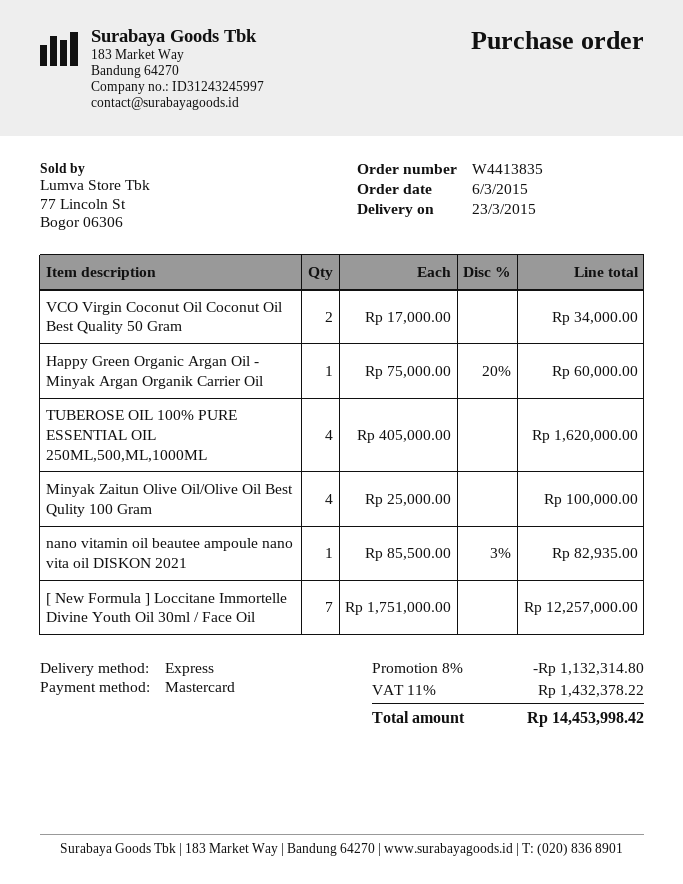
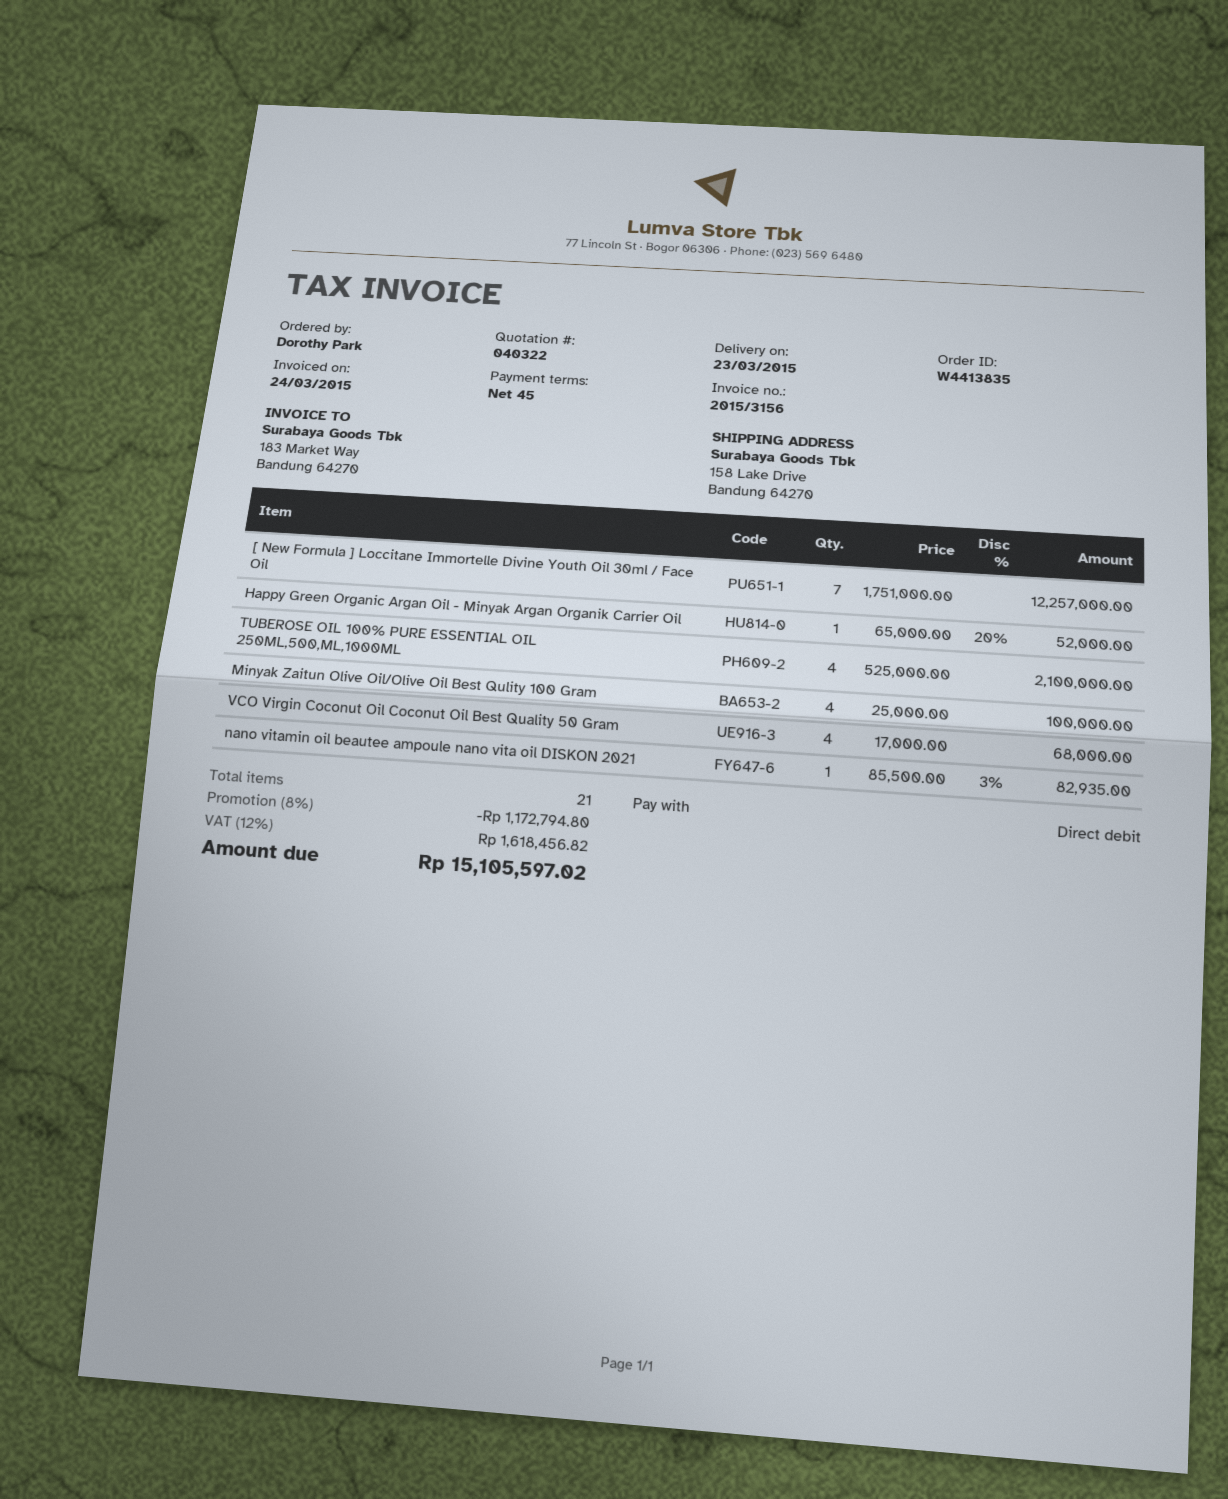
payment method: Mastercard -> direct debit
VCO Virgin Coconut Oil Coconut Oil Best Quality 50 Gram: 2 x 17000.00 = 34000.00 -> 4 x 17000.00 = 68000.00
Happy Green Organic Argan Oil - Minyak Argan Organik Carrier Oil: 1 x 75000.00 - 20% = 60000.00 -> 1 x 65000.00 - 20% = 52000.00
TUBEROSE OIL 100% PURE ESSENTIAL OIL 250ML,500,ML,1000ML: 4 x 405000.00 = 1620000.00 -> 4 x 525000.00 = 2100000.00
discount: 8% = 1132314.80 -> 8% = 1172794.80
tax: 11% = 1432378.22 -> 12% = 1618456.82
total: 14453998.42 -> 15105597.02

